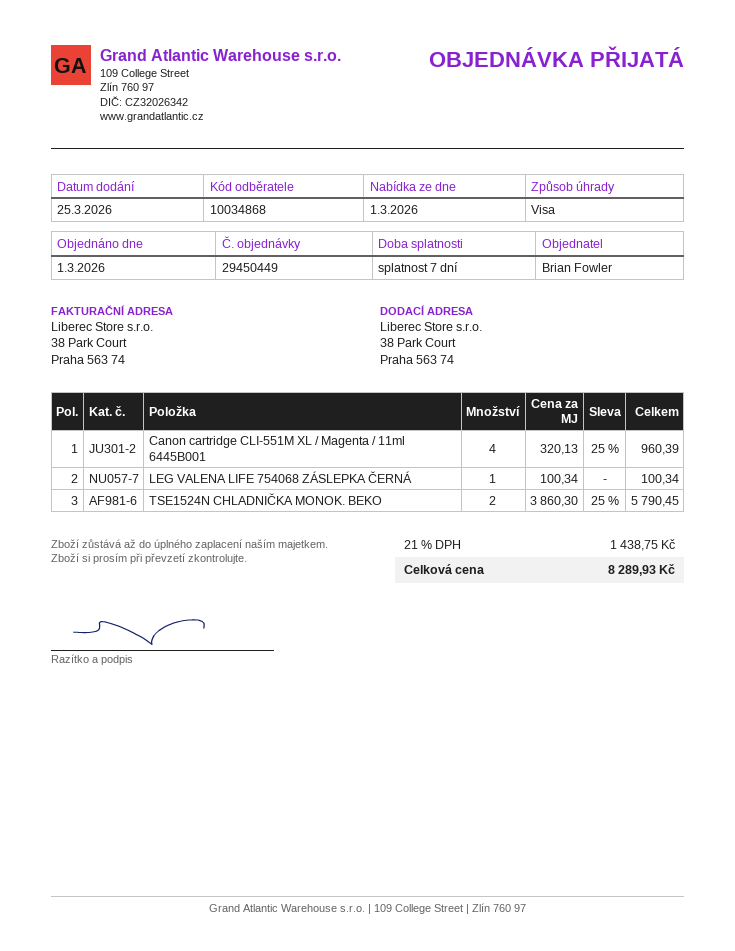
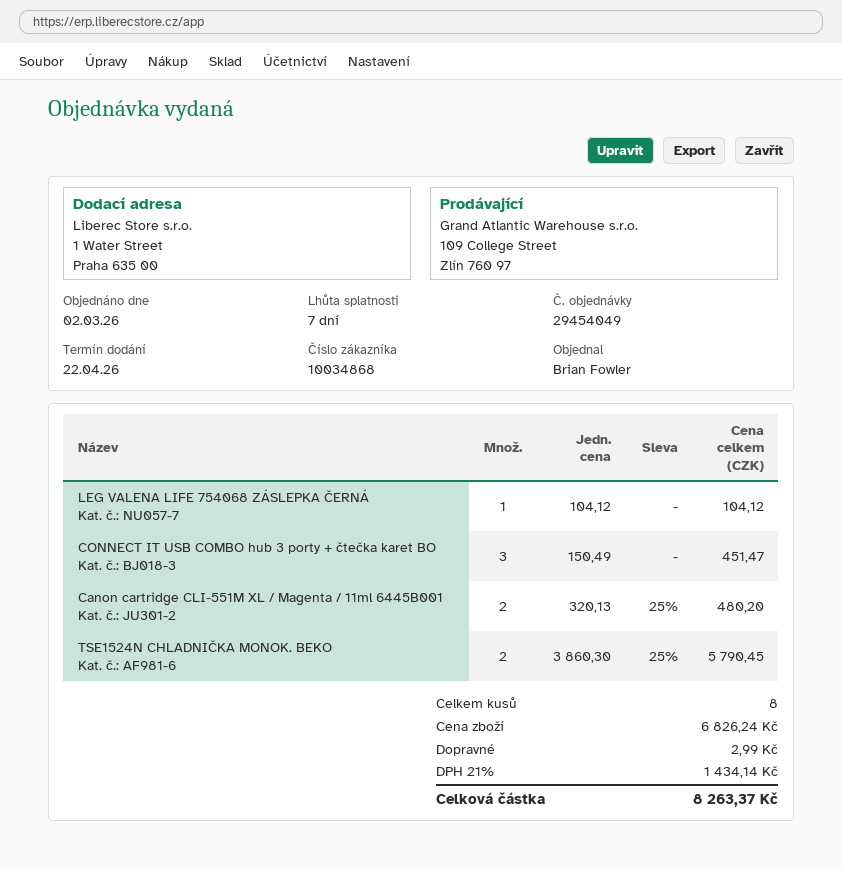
order number: 29450449 -> 29454049
order date: 2026-03-01 -> 2026-03-02
delivery date: 2026-03-25 -> 2026-04-22
ship to: 38 Park Court, Praha 563 74 -> 1 Water Street, Praha 635 00
Canon cartridge CLI-551M XL / Magenta / 11ml 6445B001: 4 x 320.13 - 25% = 960.39 -> 2 x 320.13 - 25% = 480.20
LEG VALENA LIFE 754068 ZÁSLEPKA ČERNÁ: 1 x 100.34 = 100.34 -> 1 x 104.12 = 104.12
CONNECT IT USB COMBO hub 3 porty + čtečka karet BO: none -> 3 x 150.49 = 451.47
shipping: none -> 2.99
tax: 21% = 1438.75 -> 21% = 1434.14
total: 8289.93 -> 8263.37

